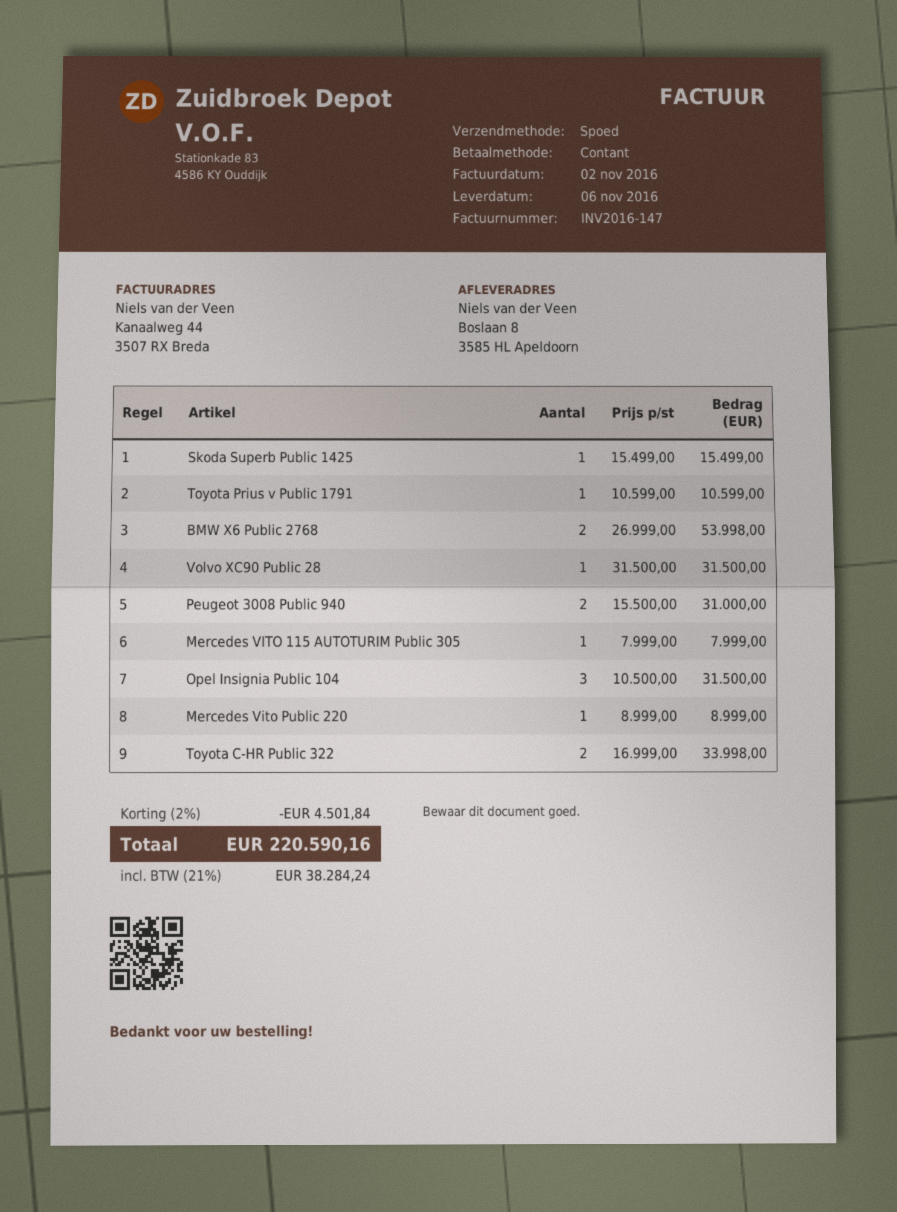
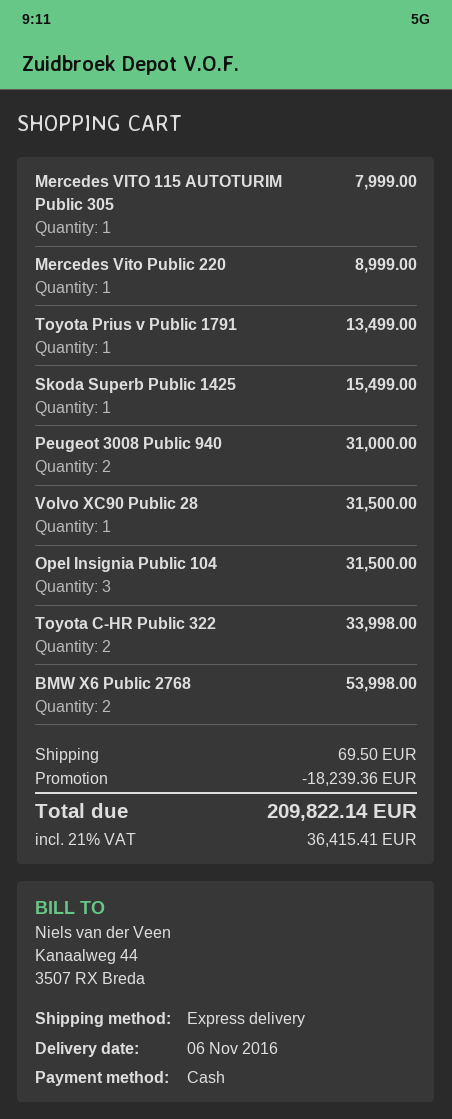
Toyota Prius v Public 1791: 1 for 10599.00 -> 1 for 13499.00
discount: 4501.84 -> 18239.36
shipping: none -> 69.50
tax: 21% = 38284.24 -> 21% = 36415.41
total: 220590.16 -> 209822.14

